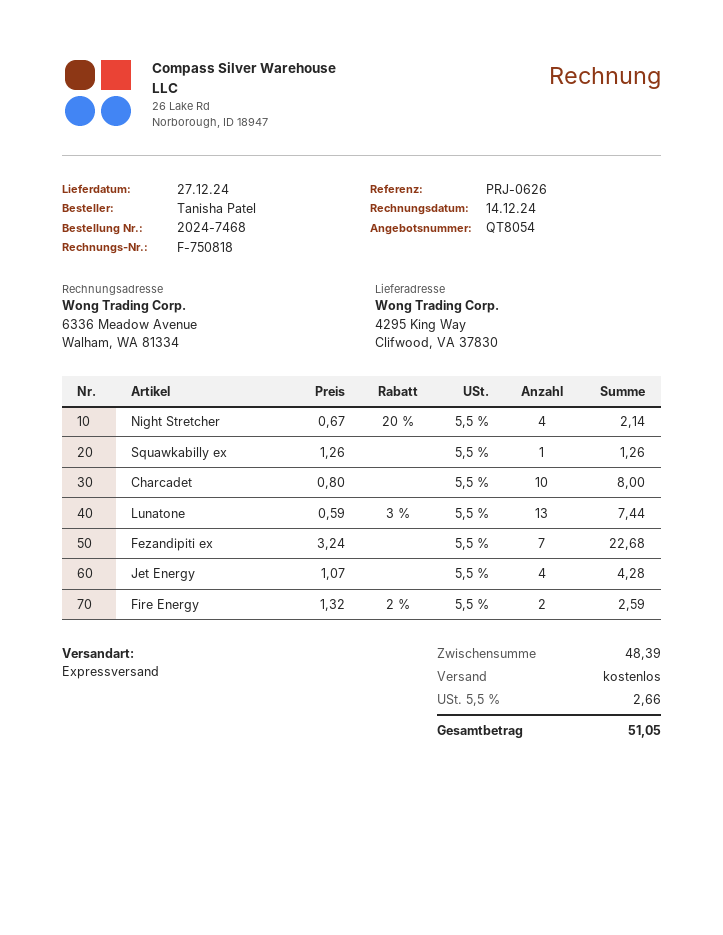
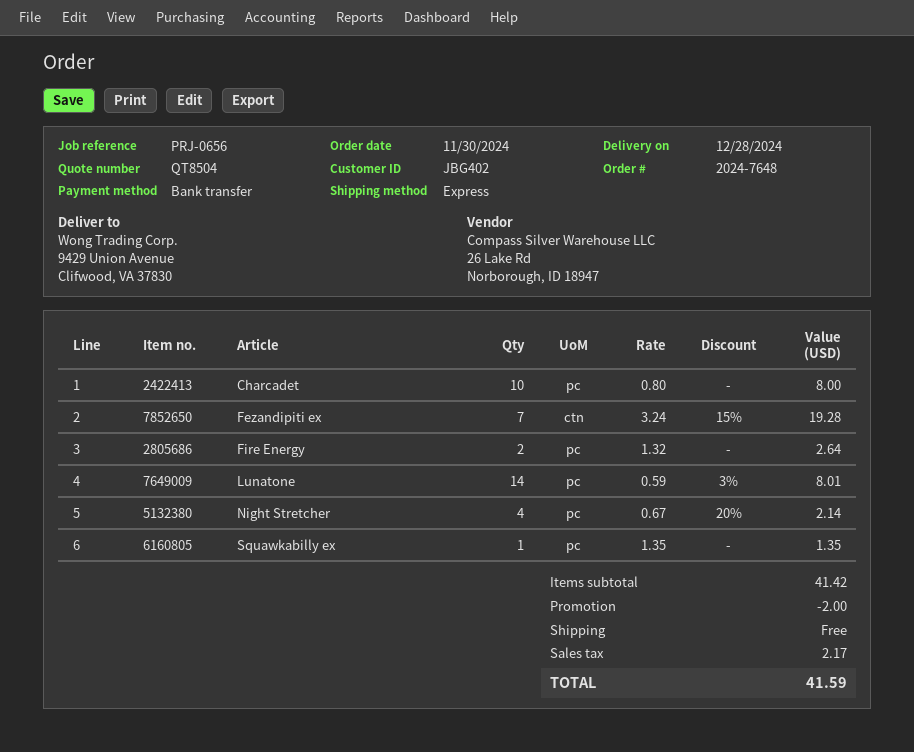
quote number: QT8054 -> QT8504
order number: 2024-7468 -> 2024-7648
delivery date: 2024-12-27 -> 2024-12-28
reference: PRJ-0626 -> PRJ-0656
ship to: 4295 King Way, Clifwood, VA 37830 -> 9429 Union Avenue, Clifwood, VA 37830
Squawkabilly ex: 1 x 1.26 = 1.26 -> 1 x 1.35 = 1.35
Lunatone: 13 x 0.59 - 3% = 7.44 -> 14 x 0.59 - 3% = 8.01
Fezandipiti ex: 7 x 3.24 = 22.68 -> 7 x 3.24 - 15% = 19.28
Jet Energy: 4 x 1.07 = 4.28 -> none
Fire Energy: 2 x 1.32 - 2% = 2.59 -> 2 x 1.32 = 2.64
subtotal: 48.39 -> 41.42
discount: none -> 2.00
tax: 2.66 -> 2.17
total: 51.05 -> 41.59

